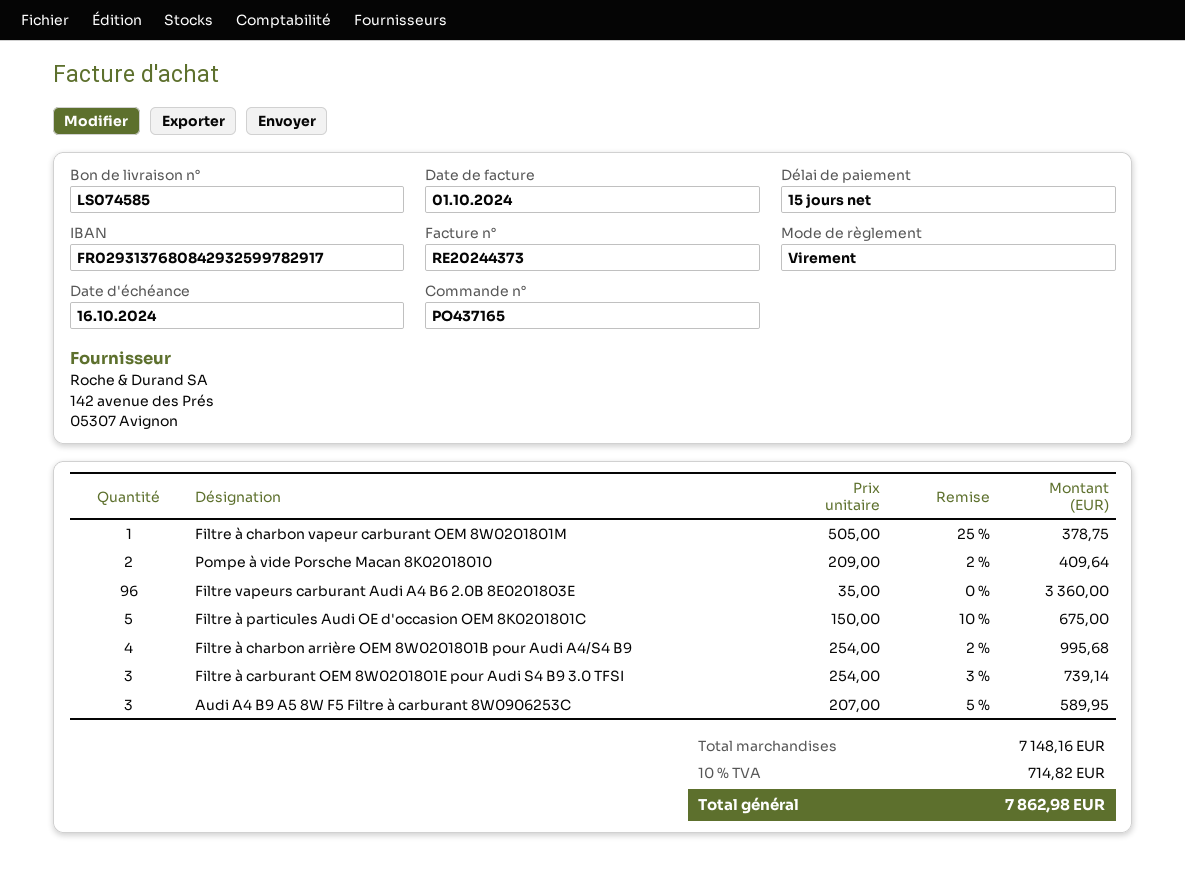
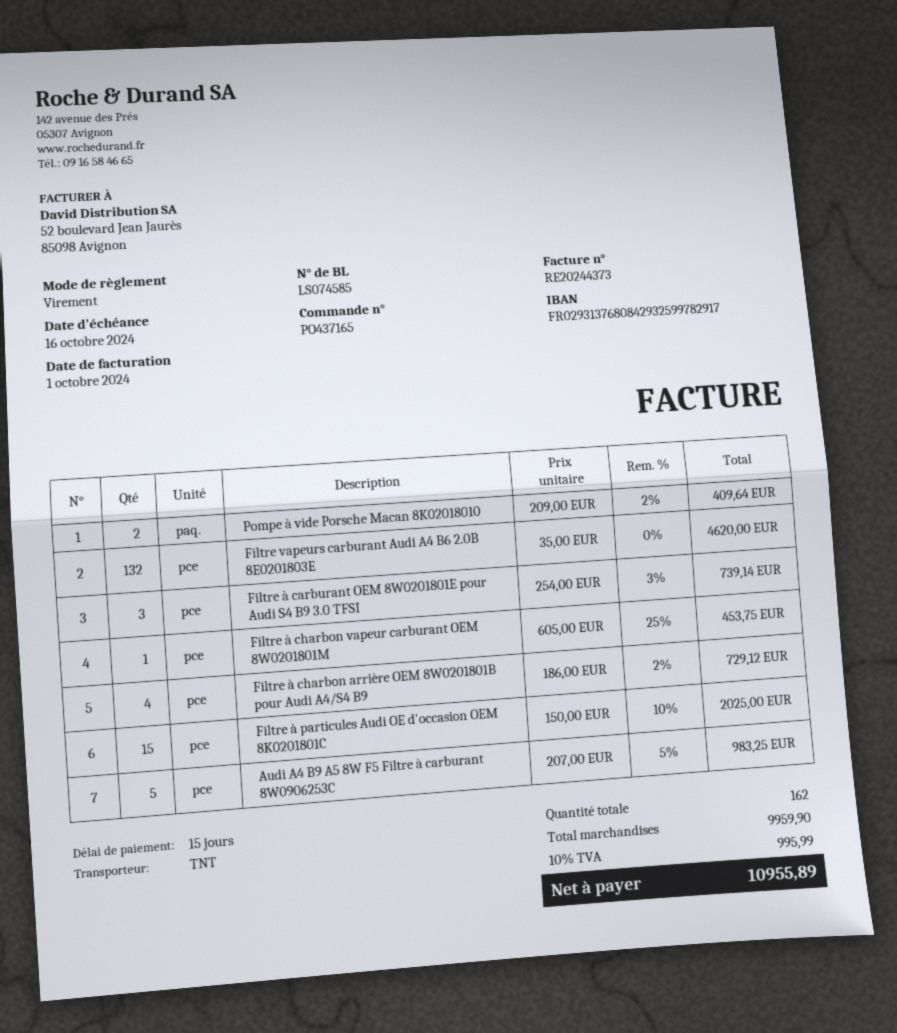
Filtre à charbon vapeur carburant OEM 8W0201801M: 1 x 505.00 - 25% = 378.75 -> 1 x 605.00 - 25% = 453.75
Filtre vapeurs carburant Audi A4 B6 2.0B 8E0201803E: 96 x 35.00 = 3360.00 -> 132 x 35.00 = 4620.00
Filtre à particules Audi OE d'occasion OEM 8K0201801C: 5 x 150.00 - 10% = 675.00 -> 15 x 150.00 - 10% = 2025.00
Filtre à charbon arrière OEM 8W0201801B pour Audi A4/S4 B9: 4 x 254.00 - 2% = 995.68 -> 4 x 186.00 - 2% = 729.12
Audi A4 B9 A5 8W F5 Filtre à carburant 8W0906253C: 3 x 207.00 - 5% = 589.95 -> 5 x 207.00 - 5% = 983.25
subtotal: 7148.16 -> 9959.90
tax: 10% = 714.82 -> 10% = 995.99
total: 7862.98 -> 10955.89

